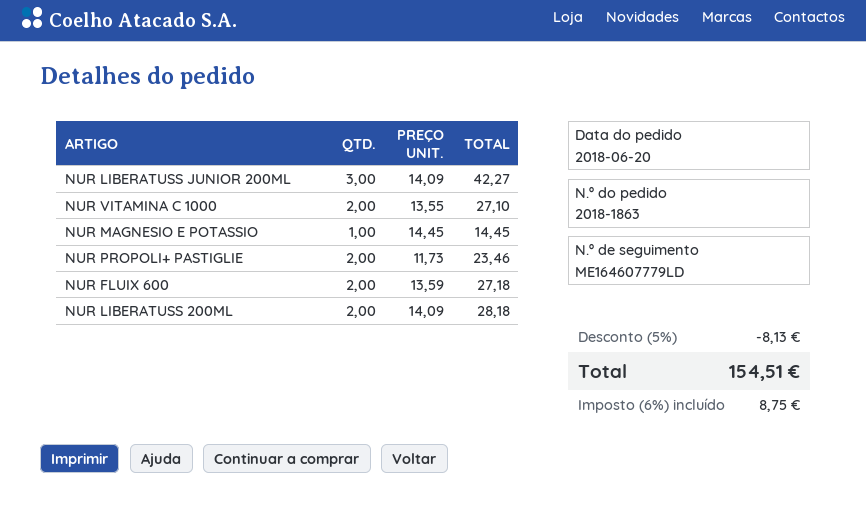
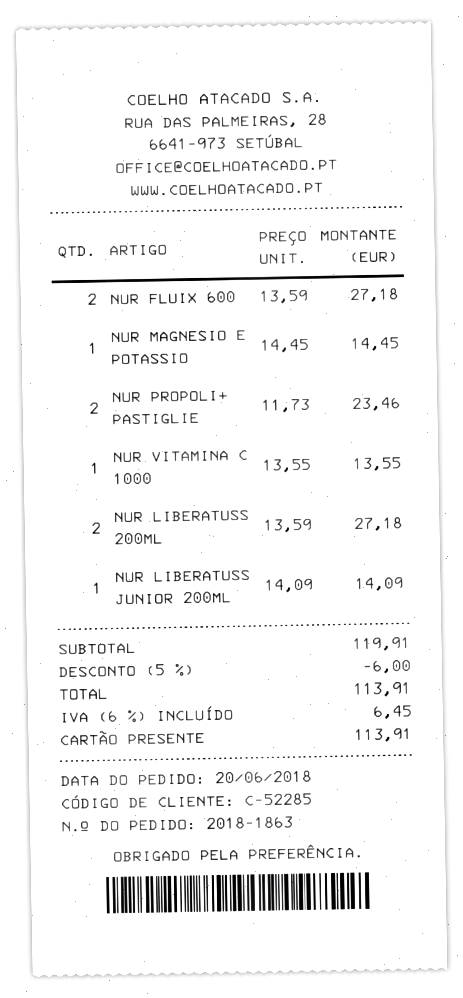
NUR LIBERATUSS JUNIOR 200ML: 3 x 14.09 = 42.27 -> 1 x 14.09 = 14.09
NUR VITAMINA C 1000: 2 x 13.55 = 27.10 -> 1 x 13.55 = 13.55
NUR LIBERATUSS 200ML: 2 x 14.09 = 28.18 -> 2 x 13.59 = 27.18
discount: 5% = 8.13 -> 5% = 6.00
tax: 6% = 8.75 -> 6% = 6.45
total: 154.51 -> 113.91

